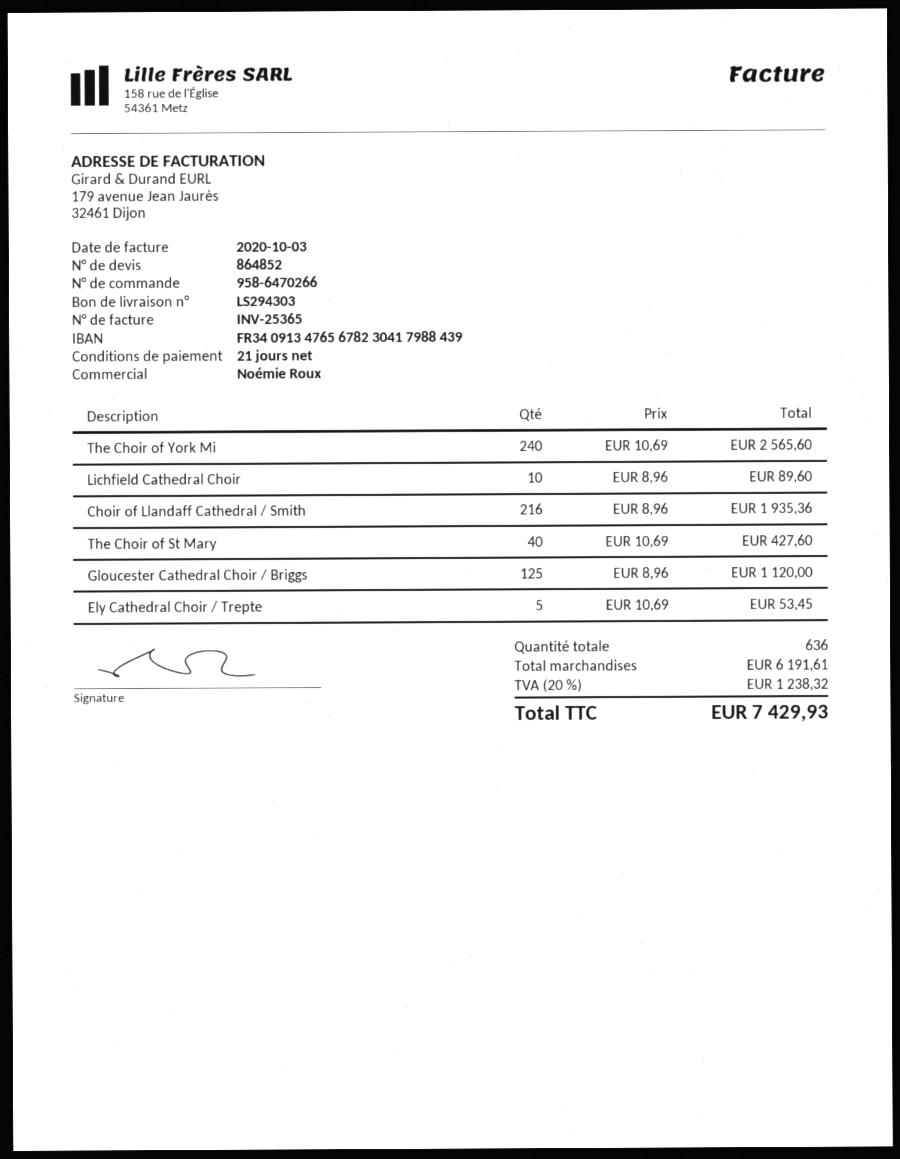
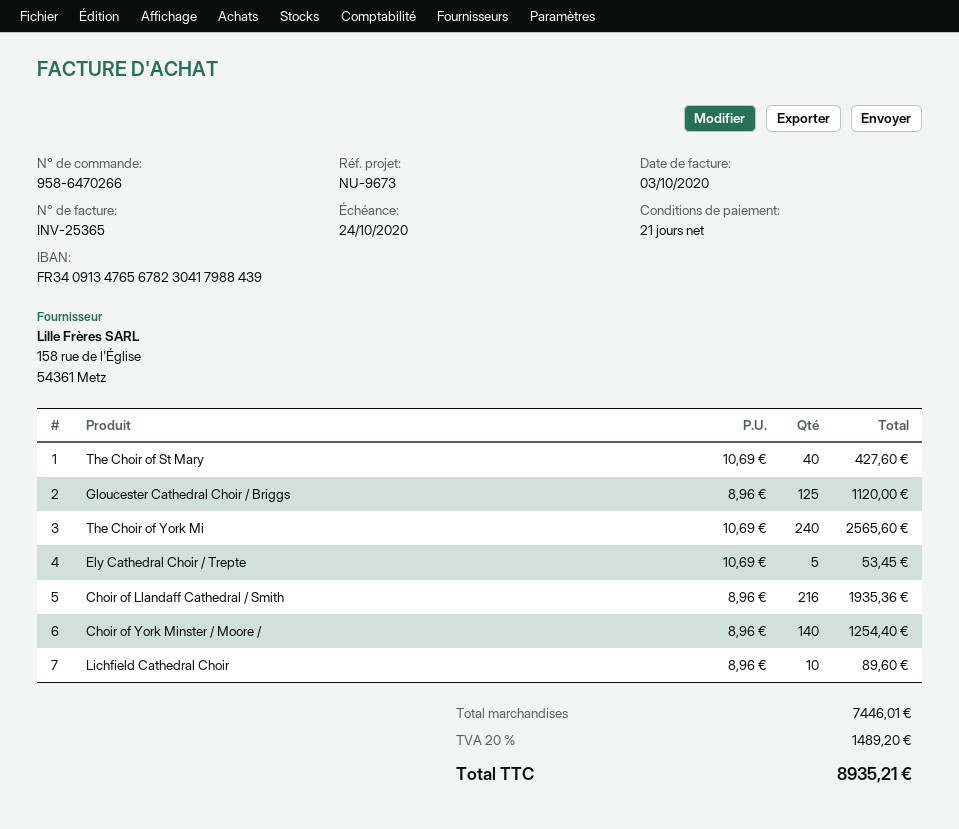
Choir of York Minster / Moore /: none -> 140 x 8.96 = 1254.40
subtotal: 6191.61 -> 7446.01
tax: 20% = 1238.32 -> 20% = 1489.20
total: 7429.93 -> 8935.21

